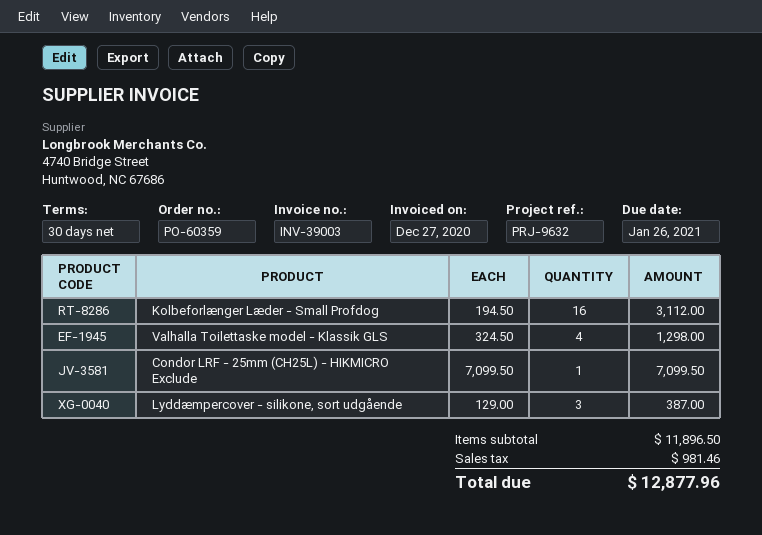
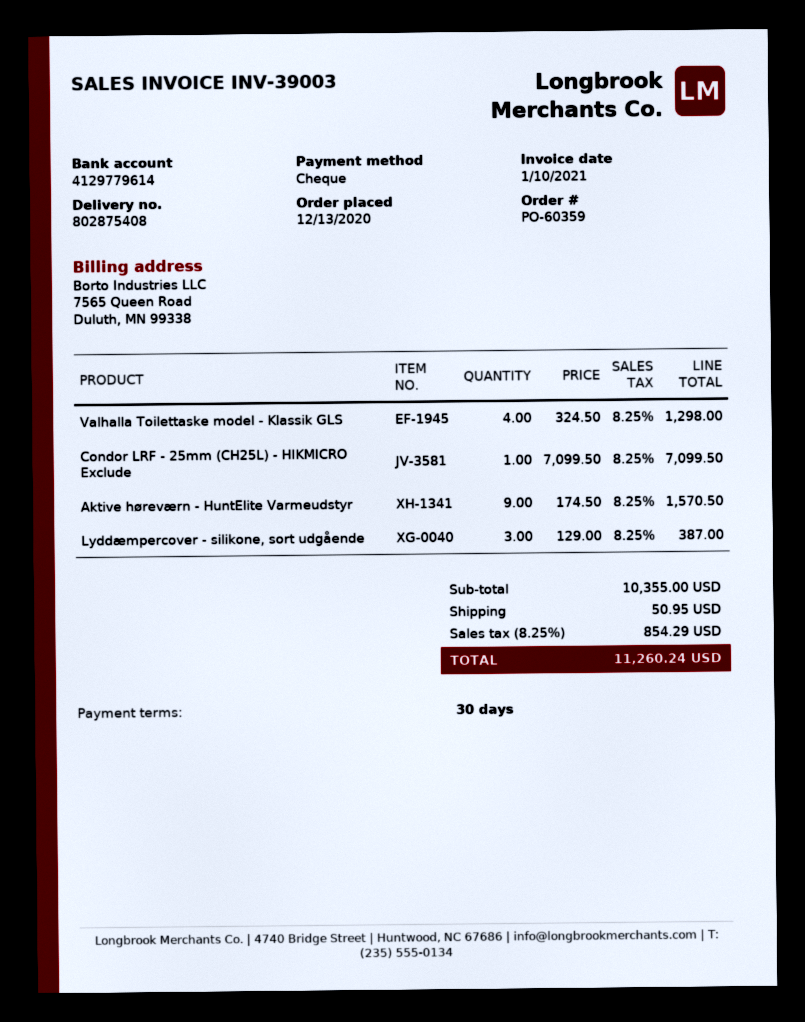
invoice date: 2020-12-27 -> 2021-01-10
Kolbeforlænger Læder - Small Profdog: 16 x 194.50 = 3112.00 -> none
Aktive høreværn - HuntElite Varmeudstyr: none -> 9 x 174.50 = 1570.50
subtotal: 11896.50 -> 10355.00
shipping: none -> 50.95
tax: 981.46 -> 854.29
total: 12877.96 -> 11260.24

